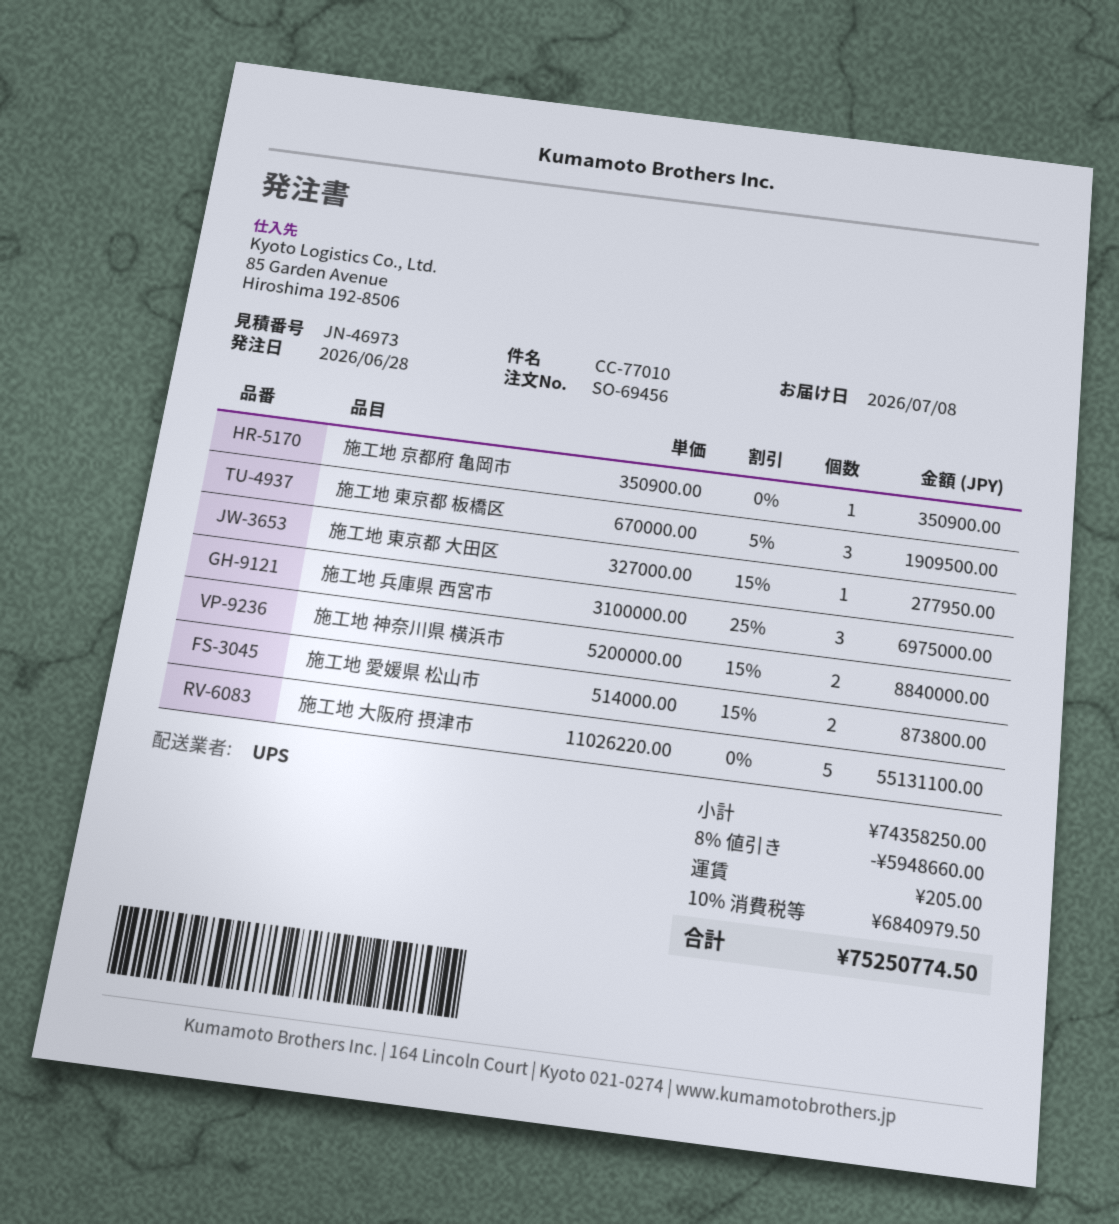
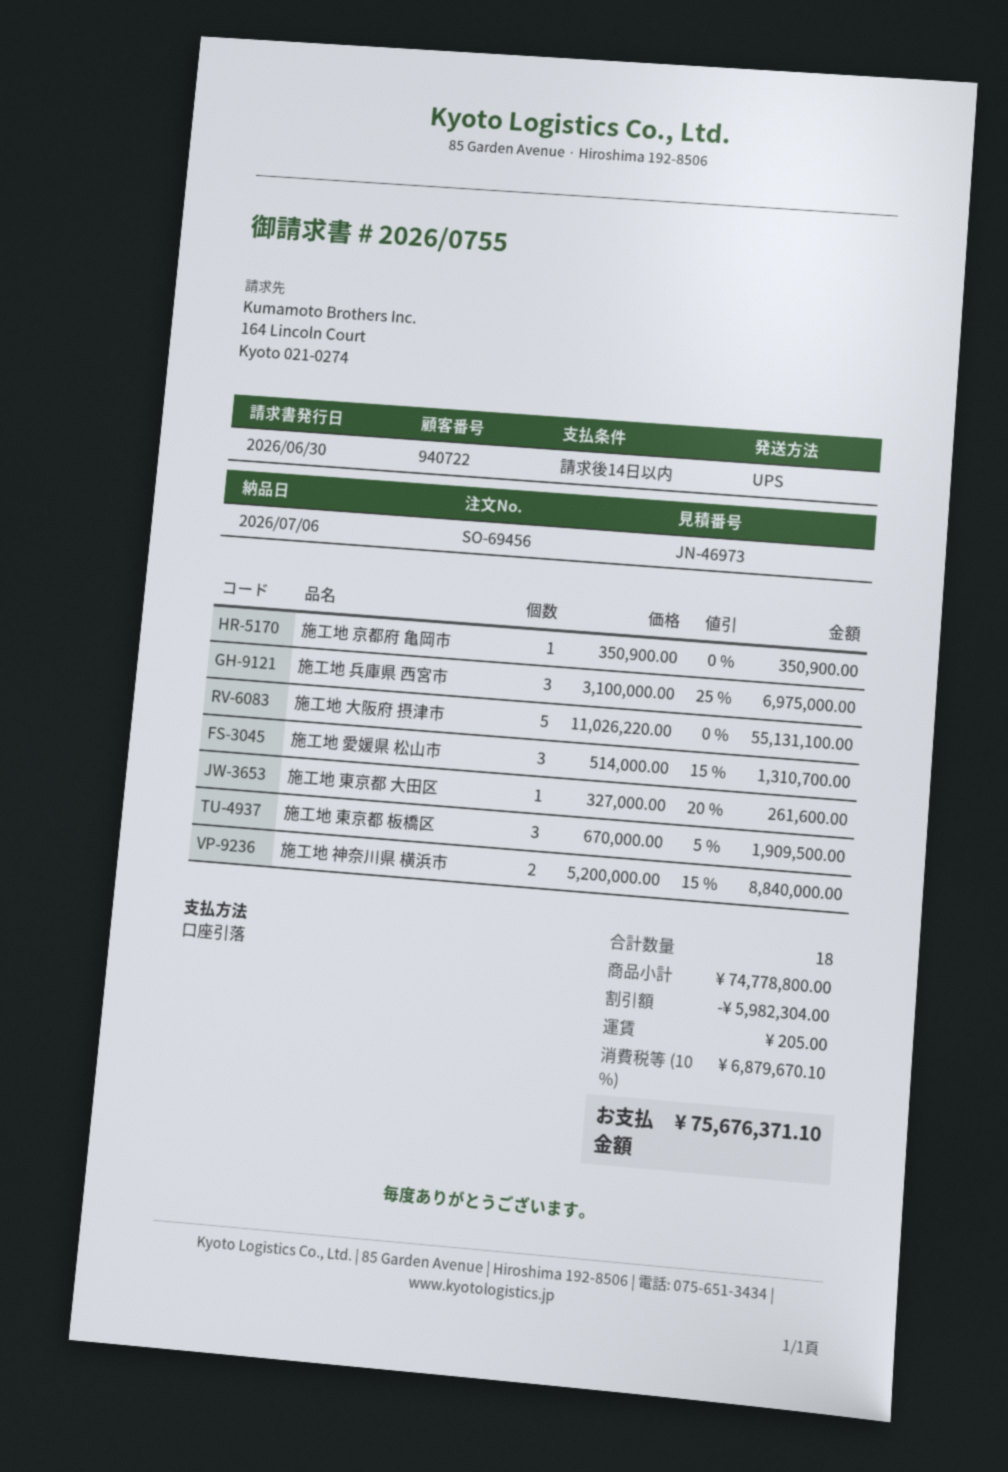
delivery date: 2026-07-08 -> 2026-07-06
施工地 東京都 大田区: 1 x 327000.00 - 15% = 277950.00 -> 1 x 327000.00 - 20% = 261600.00
施工地 愛媛県 松山市: 2 x 514000.00 - 15% = 873800.00 -> 3 x 514000.00 - 15% = 1310700.00
subtotal: 74358250.00 -> 74778800.00
discount: 5948660.00 -> 5982304.00
tax: 10% = 6840979.50 -> 10% = 6879670.10
total: 75250774.50 -> 75676371.10

